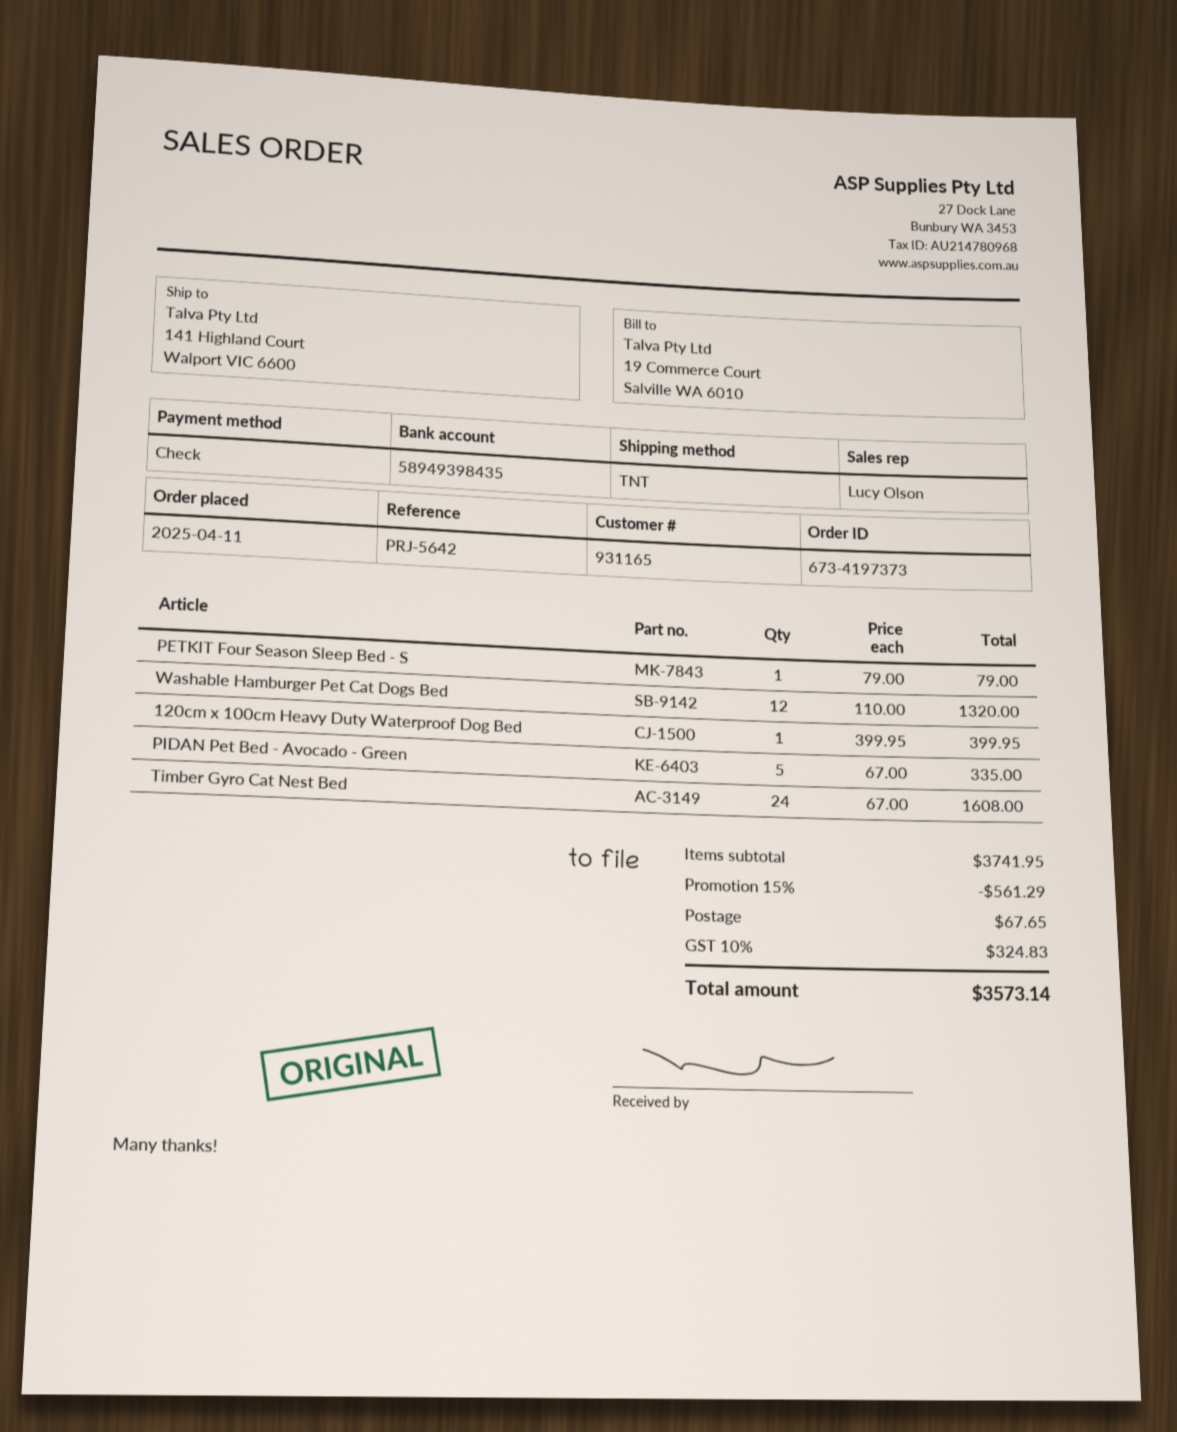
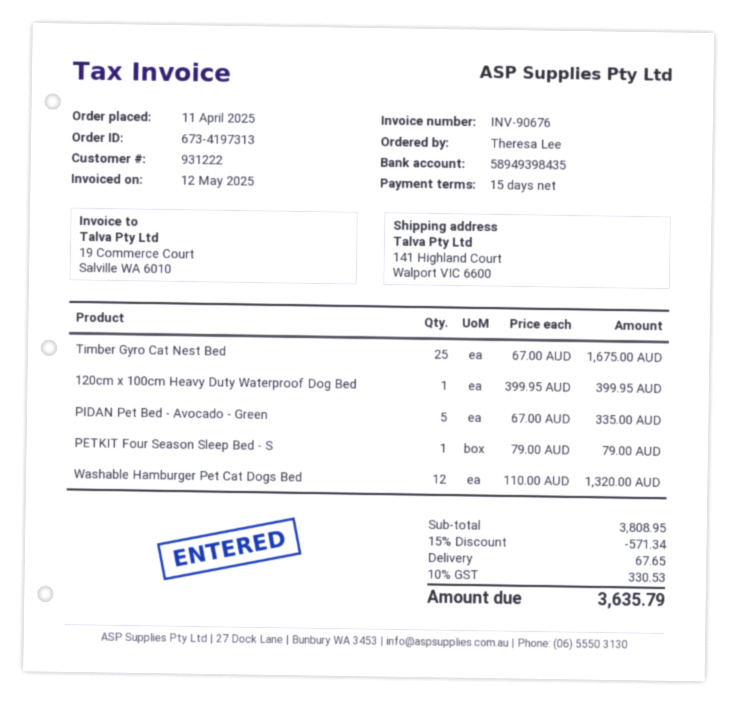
order number: 673-4197373 -> 673-4197313
customer number: 931165 -> 931222
Timber Gyro Cat Nest Bed: 24 x 67.00 = 1608.00 -> 25 x 67.00 = 1675.00
subtotal: 3741.95 -> 3808.95
discount: 15% = 561.29 -> 15% = 571.34
tax: 10% = 324.83 -> 10% = 330.53
total: 3573.14 -> 3635.79

